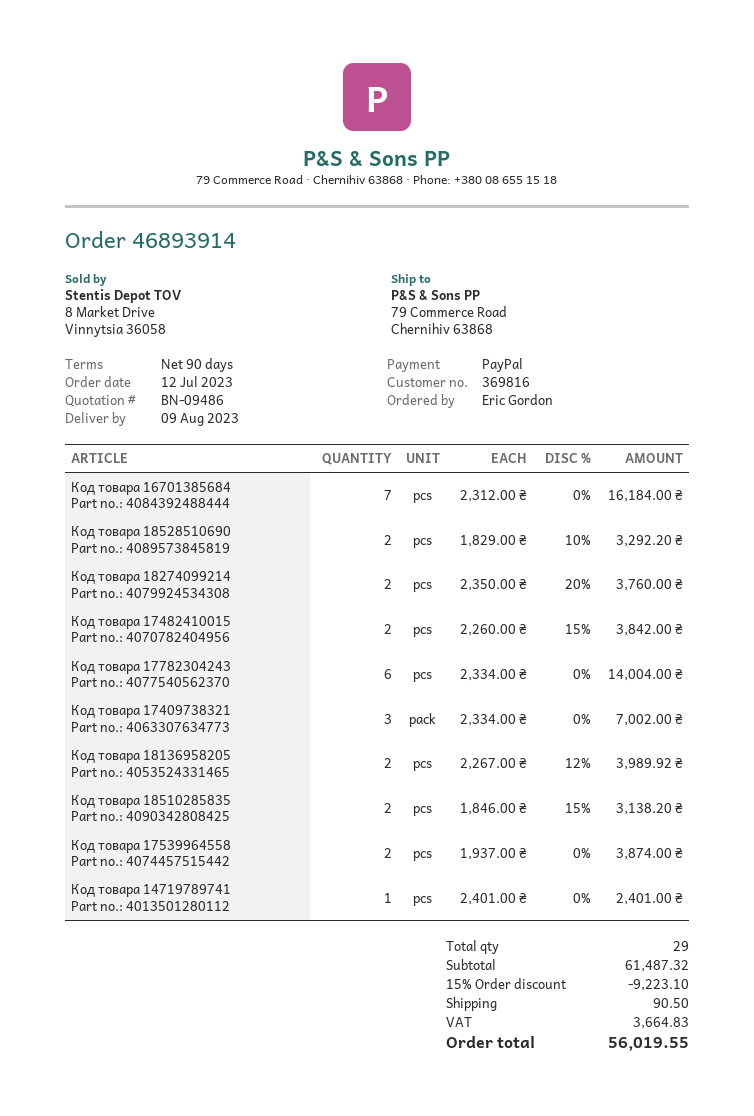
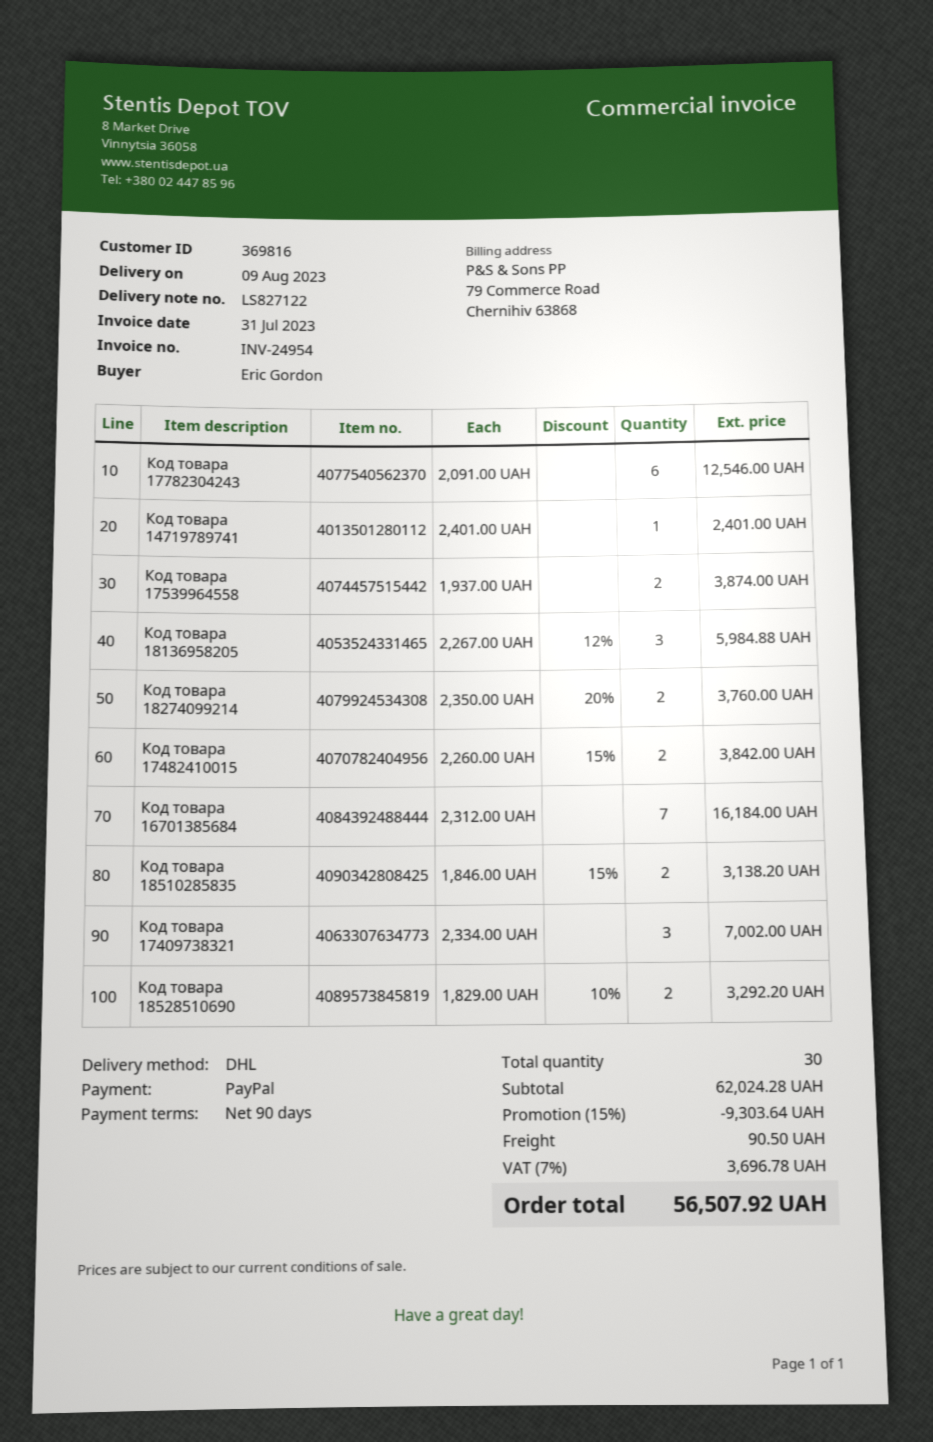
Код товара 17782304243: 6 x 2334.00 = 14004.00 -> 6 x 2091.00 = 12546.00
Код товара 18136958205: 2 x 2267.00 - 12% = 3989.92 -> 3 x 2267.00 - 12% = 5984.88
total quantity: 29 -> 30
subtotal: 61487.32 -> 62024.28
discount: 15% = 9223.10 -> 15% = 9303.64
tax: 3664.83 -> 3696.78
total: 56019.55 -> 56507.92

